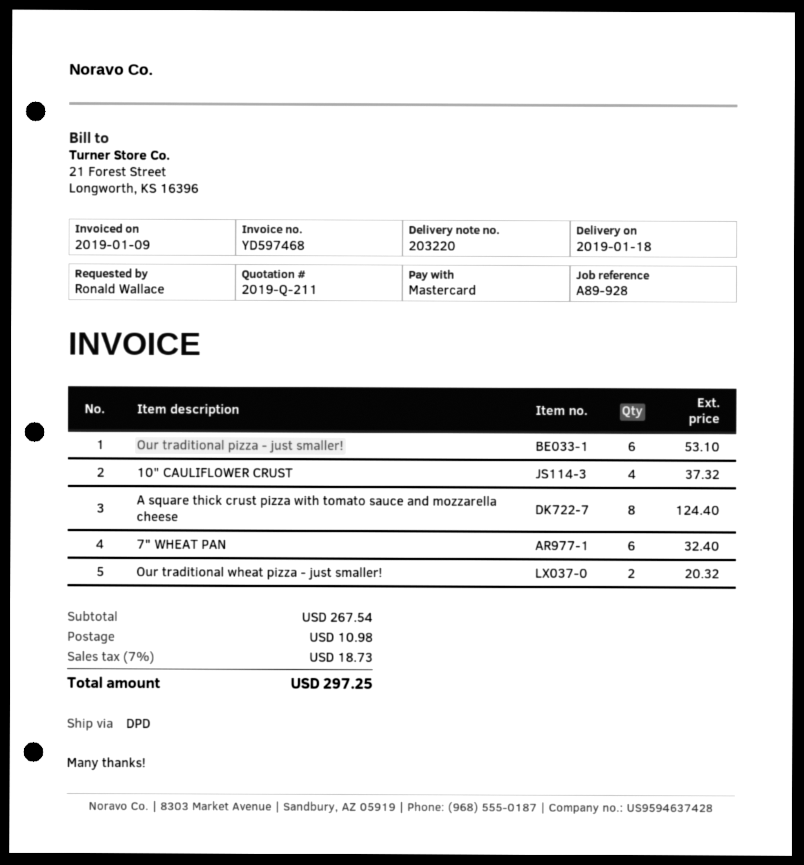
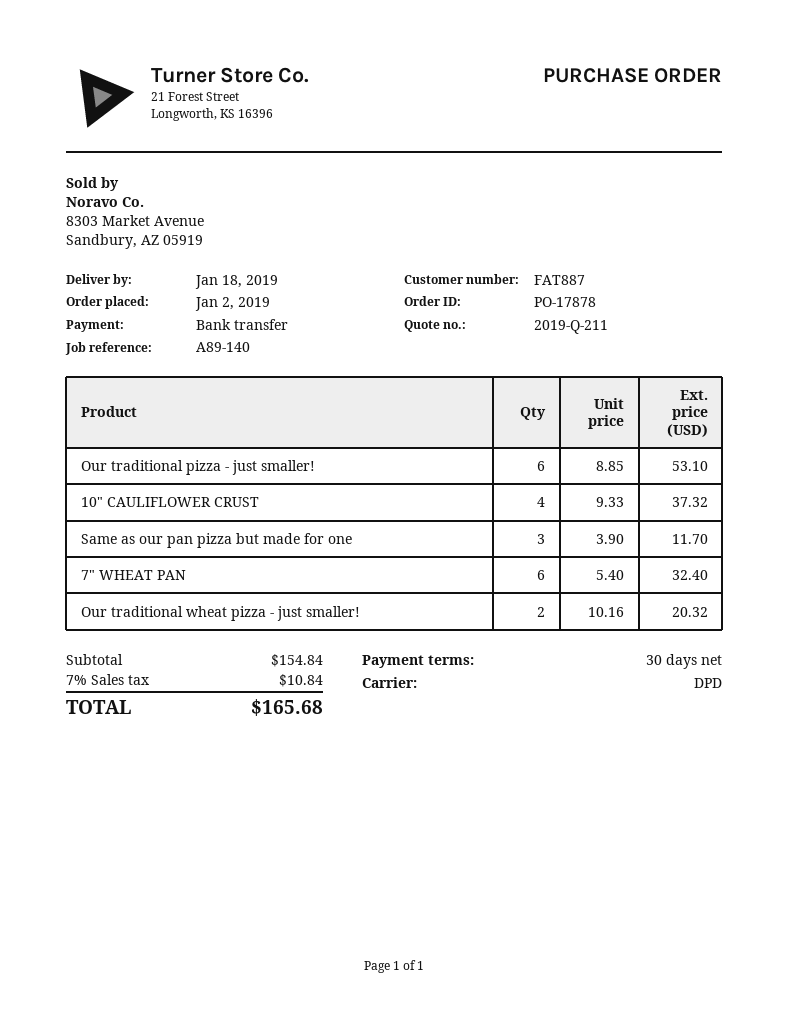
reference: A89-928 -> A89-140
payment method: Mastercard -> bank transfer
A square thick crust pizza with tomato sauce and mozzarella cheese: 8 for 124.40 -> none
Same as our pan pizza but made for one: none -> 3 for 11.70
subtotal: 267.54 -> 154.84
shipping: 10.98 -> none
tax: 7% = 18.73 -> 7% = 10.84
total: 297.25 -> 165.68

